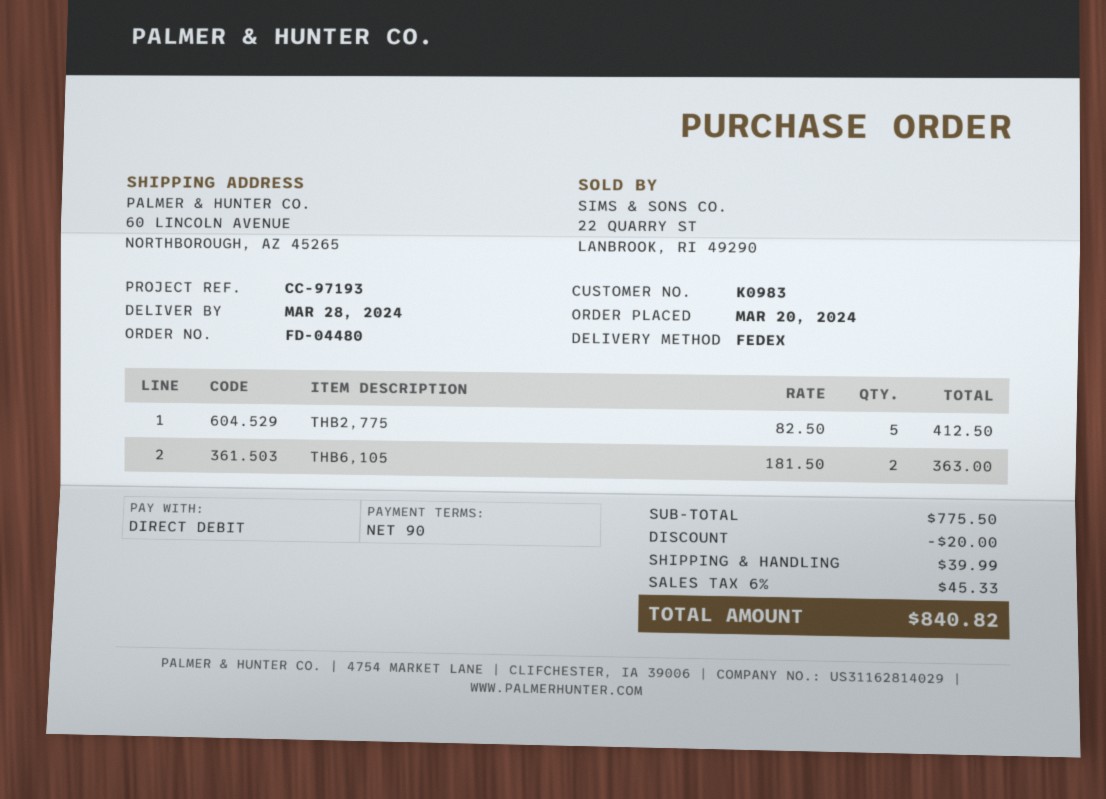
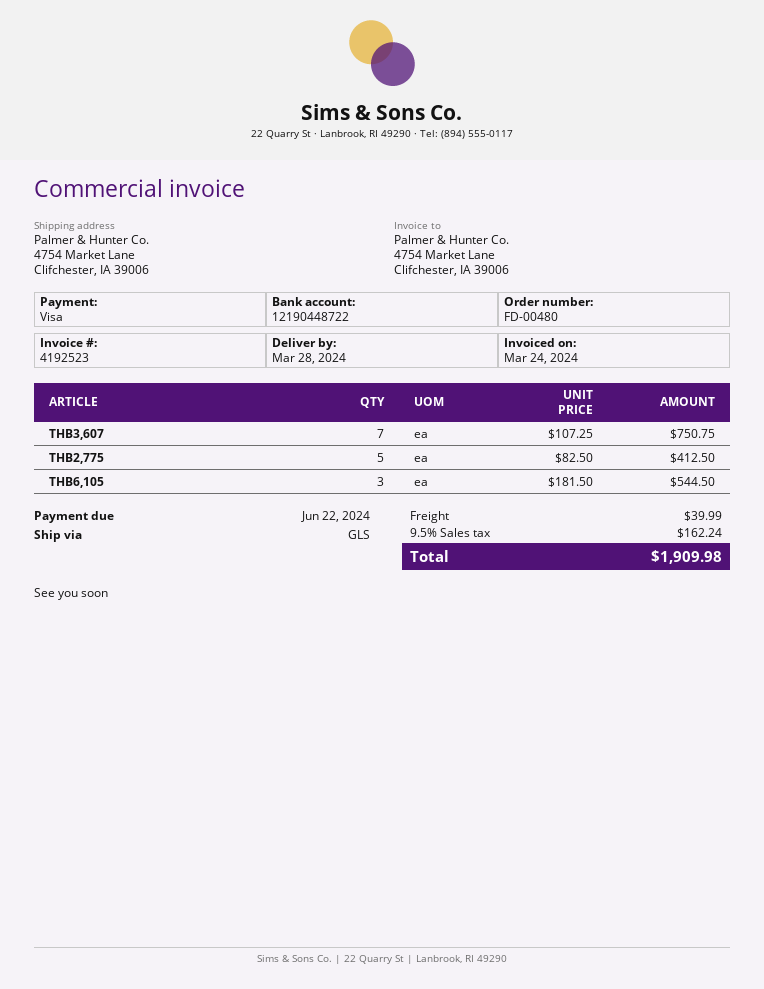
order number: FD-04480 -> FD-00480
payment method: direct debit -> Visa
shipping method: FedEx -> GLS
ship to: 60 LINCOLN AVENUE, NORTHBOROUGH, AZ 45265 -> 4754 Market Lane, Clifchester, IA 39006
THB6,105: 2 x 181.50 = 363.00 -> 3 x 181.50 = 544.50
THB3,607: none -> 7 x 107.25 = 750.75
discount: 20.00 -> none
tax: 6% = 45.33 -> 9.5% = 162.24
total: 840.82 -> 1909.98

